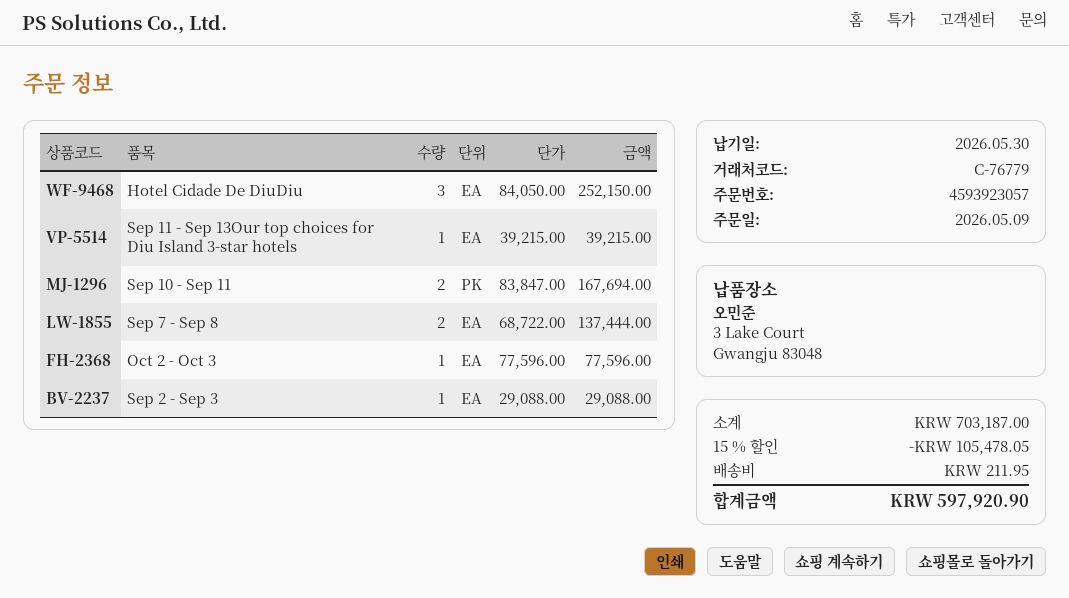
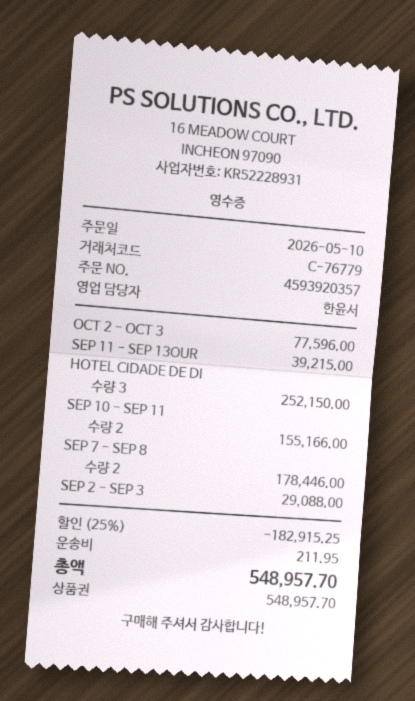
order number: 4593923057 -> 4593920357
order date: 2026-05-09 -> 2026-05-10
Sep 10 - Sep 11: 2 for 167694.00 -> 2 for 155166.00
Sep 7 - Sep 8: 2 for 137444.00 -> 2 for 178446.00
discount: 15% = 105478.05 -> 25% = 182915.25
total: 597920.90 -> 548957.70

